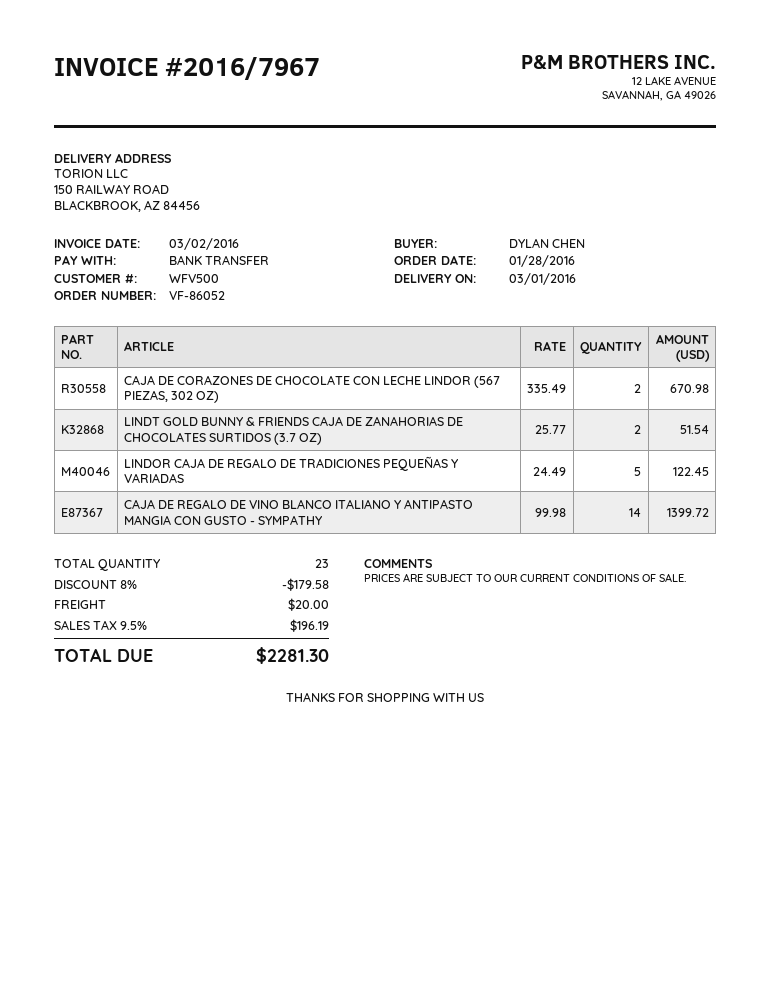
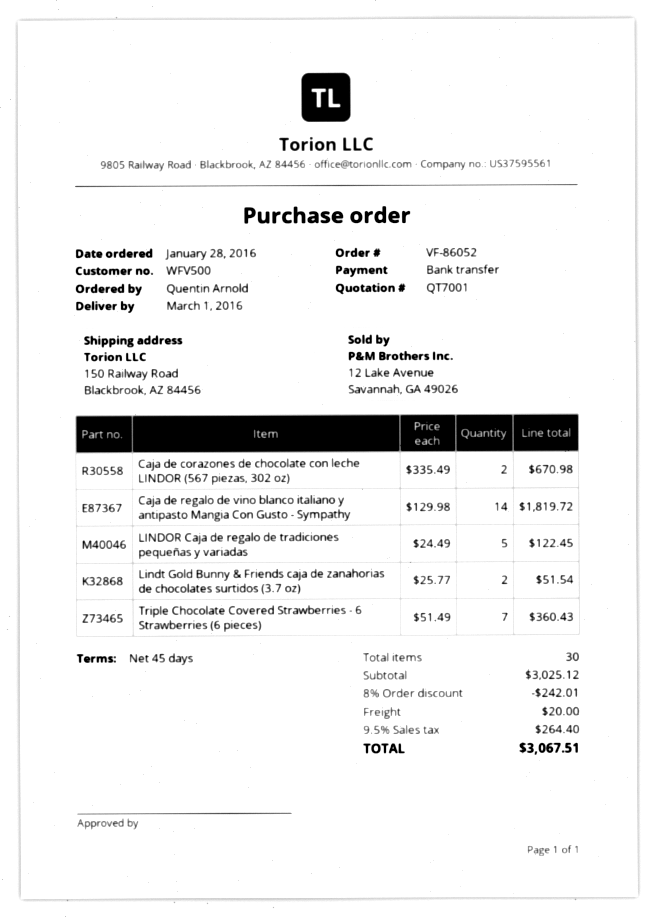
ordered by: DYLAN CHEN -> Quentin Arnold
CAJA DE REGALO DE VINO BLANCO ITALIANO Y ANTIPASTO MANGIA CON GUSTO - SYMPATHY: 14 x 99.98 = 1399.72 -> 14 x 129.98 = 1819.72
Triple Chocolate Covered Strawberries - 6 Strawberries (6 pieces): none -> 7 x 51.49 = 360.43
total quantity: 23 -> 30
discount: 8% = 179.58 -> 8% = 242.01
tax: 9.5% = 196.19 -> 9.5% = 264.40
total: 2281.30 -> 3067.51

